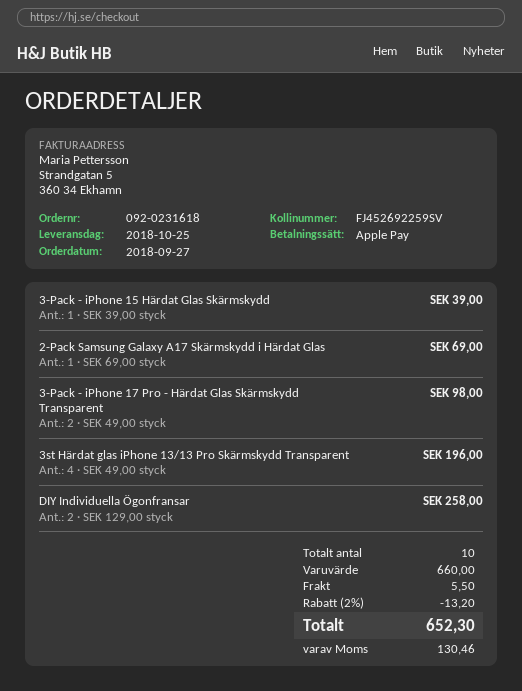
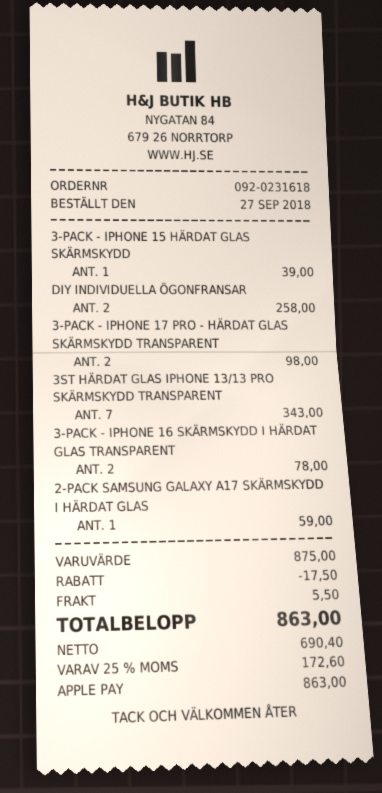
2-Pack Samsung Galaxy A17 Skärmskydd i Härdat Glas: 1 for 69.00 -> 1 for 59.00
3st Härdat glas iPhone 13/13 Pro Skärmskydd Transparent: 4 for 196.00 -> 7 for 343.00
3-PACK - IPHONE 16 SKÄRMSKYDD I HÄRDAT GLAS TRANSPARENT: none -> 2 for 78.00
subtotal: 660.00 -> 875.00
discount: 13.20 -> 17.50
tax: 130.46 -> 172.60
total: 652.30 -> 863.00

